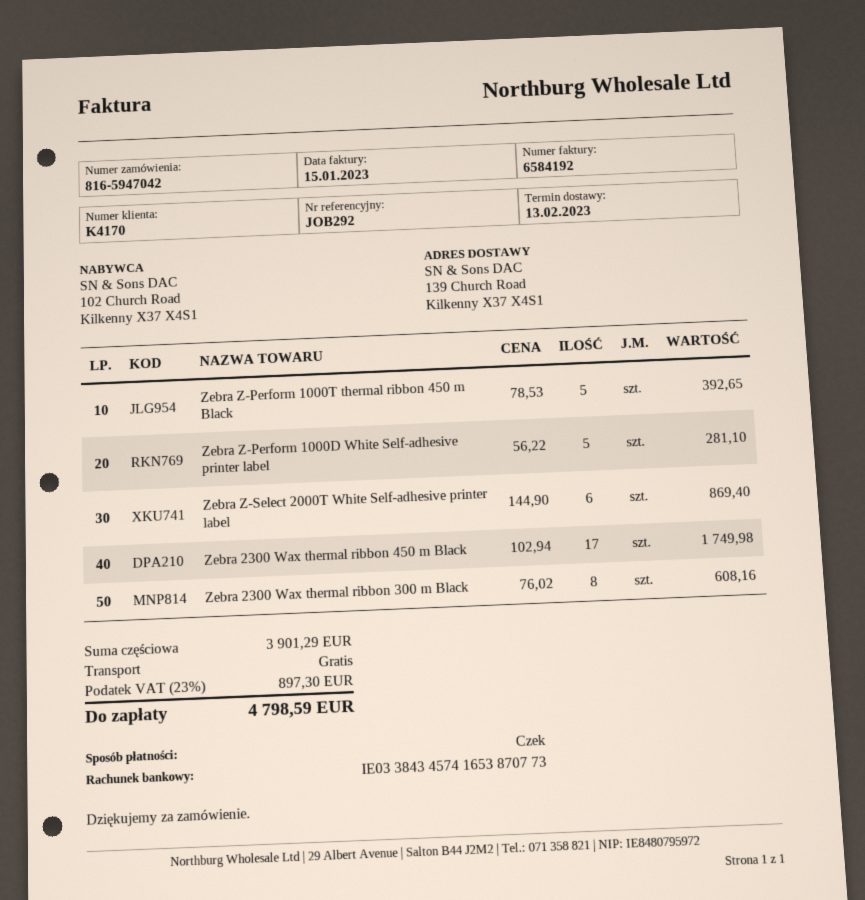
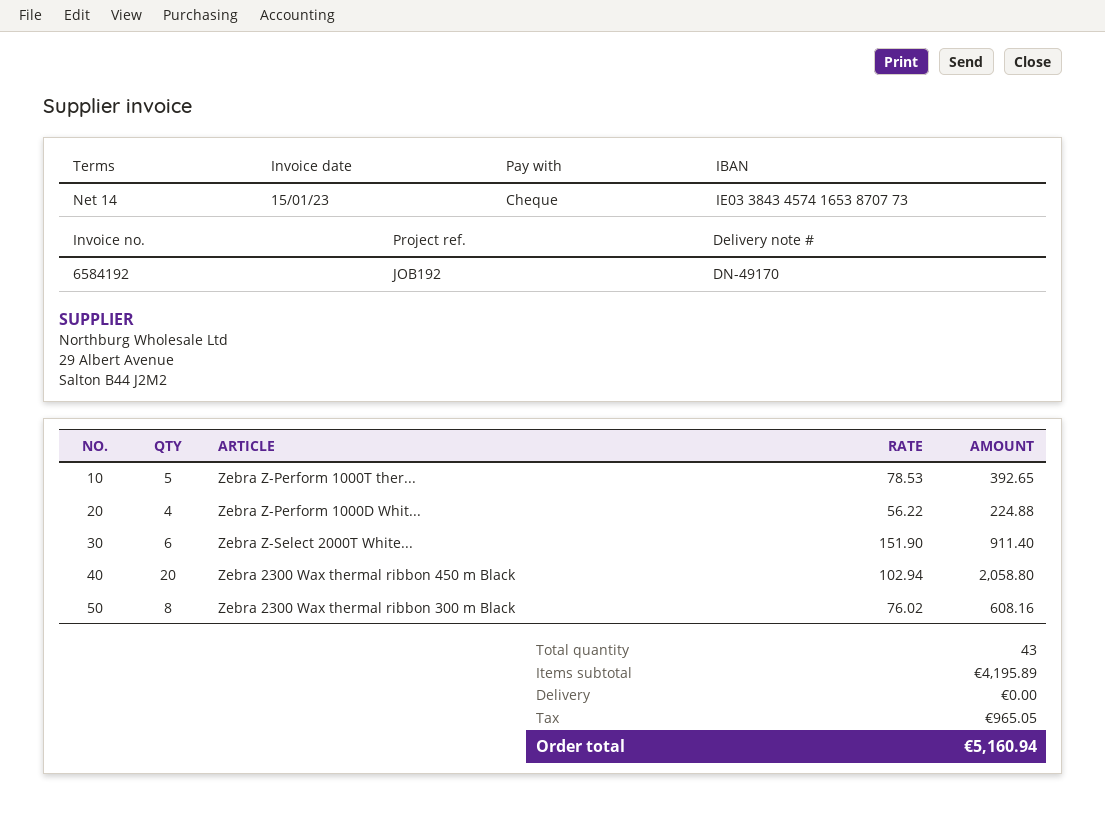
reference: JOB292 -> JOB192
Zebra Z-Perform 1000D White Self-adhesive printer label: 5 x 56.22 = 281.10 -> 4 x 56.22 = 224.88
Zebra Z-Select 2000T White Self-adhesive printer label: 6 x 144.90 = 869.40 -> 6 x 151.90 = 911.40
Zebra 2300 Wax thermal ribbon 450 m Black: 17 x 102.94 = 1749.98 -> 20 x 102.94 = 2058.80
subtotal: 3901.29 -> 4195.89
tax: 897.30 -> 965.05
total: 4798.59 -> 5160.94

